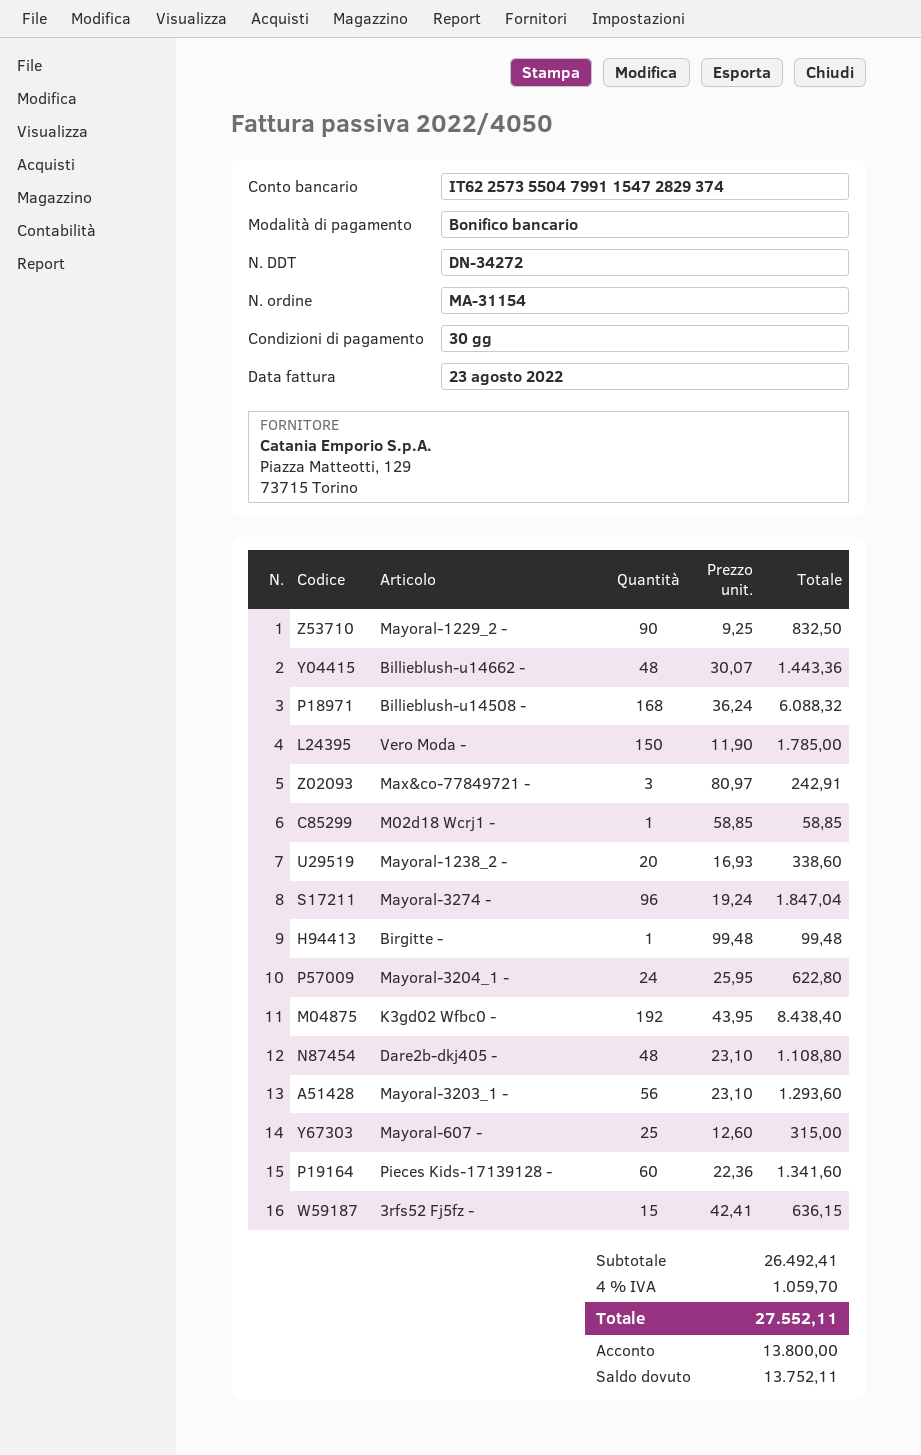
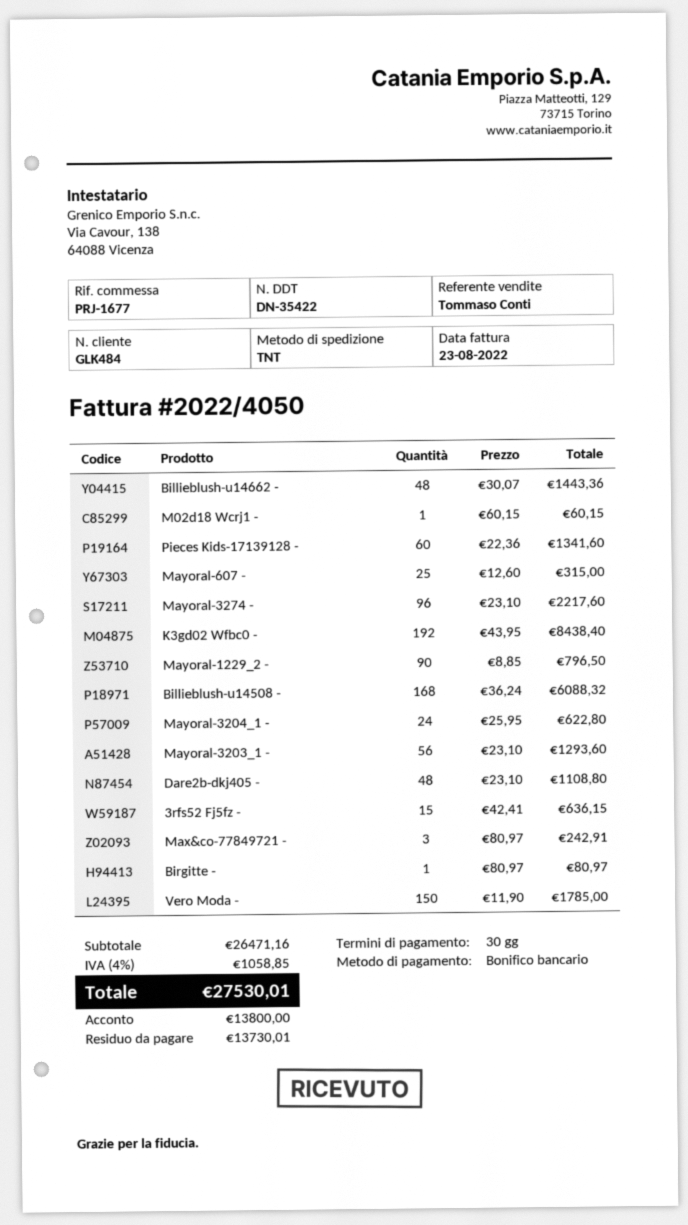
delivery note number: DN-34272 -> DN-35422
Mayoral-1229_2 -: 90 x 9.25 = 832.50 -> 90 x 8.85 = 796.50
M02d18 Wcrj1 -: 1 x 58.85 = 58.85 -> 1 x 60.15 = 60.15
Mayoral-1238_2 -: 20 x 16.93 = 338.60 -> none
Mayoral-3274 -: 96 x 19.24 = 1847.04 -> 96 x 23.10 = 2217.60
Birgitte -: 1 x 99.48 = 99.48 -> 1 x 80.97 = 80.97
subtotal: 26492.41 -> 26471.16
tax: 4% = 1059.70 -> 4% = 1058.85
total: 27552.11 -> 27530.01
balance: 13752.11 -> 13730.01

